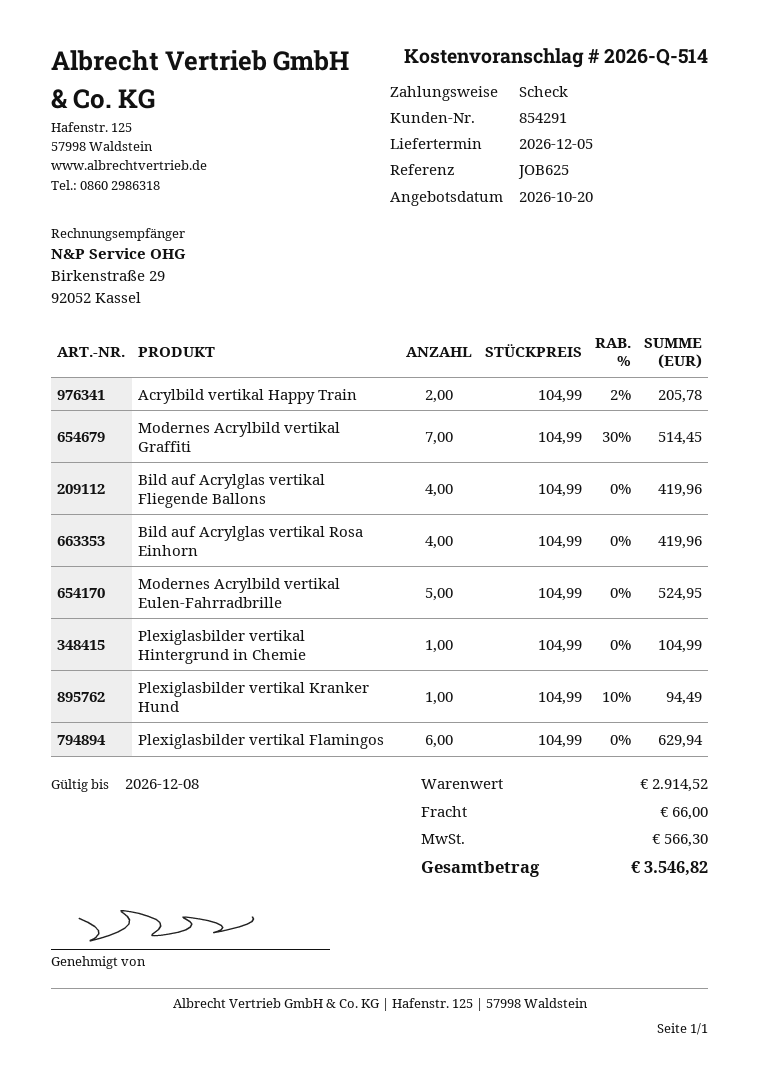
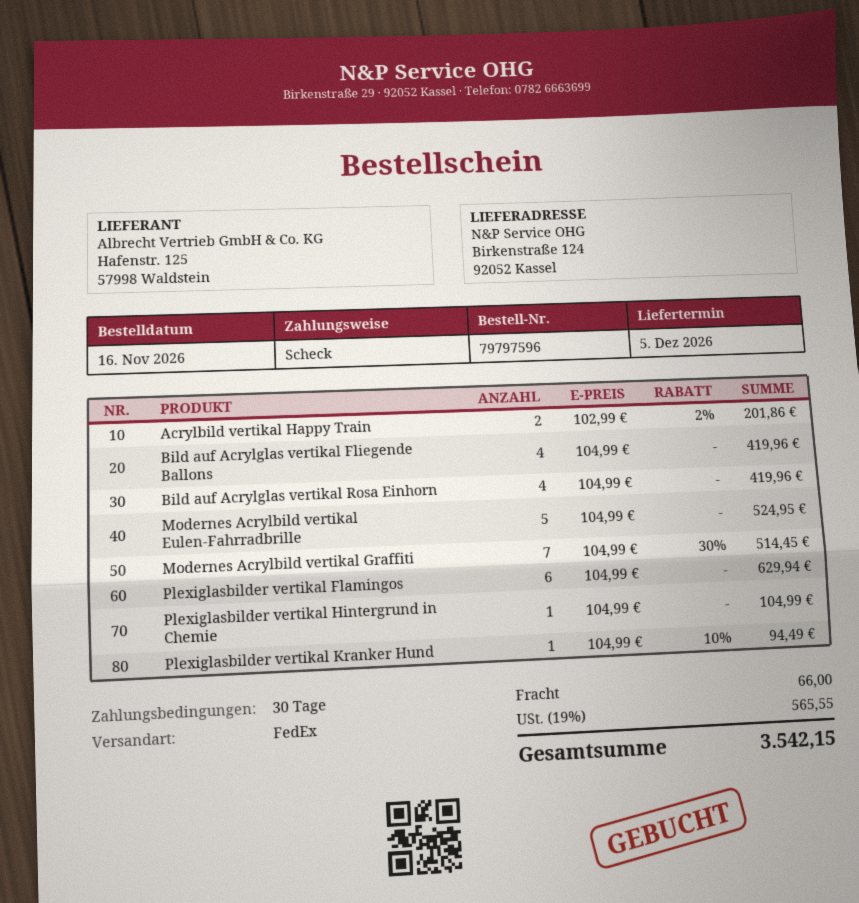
Acrylbild vertikal Happy Train: 2 x 104.99 - 2% = 205.78 -> 2 x 102.99 - 2% = 201.86
tax: 566.30 -> 565.55
total: 3546.82 -> 3542.15

